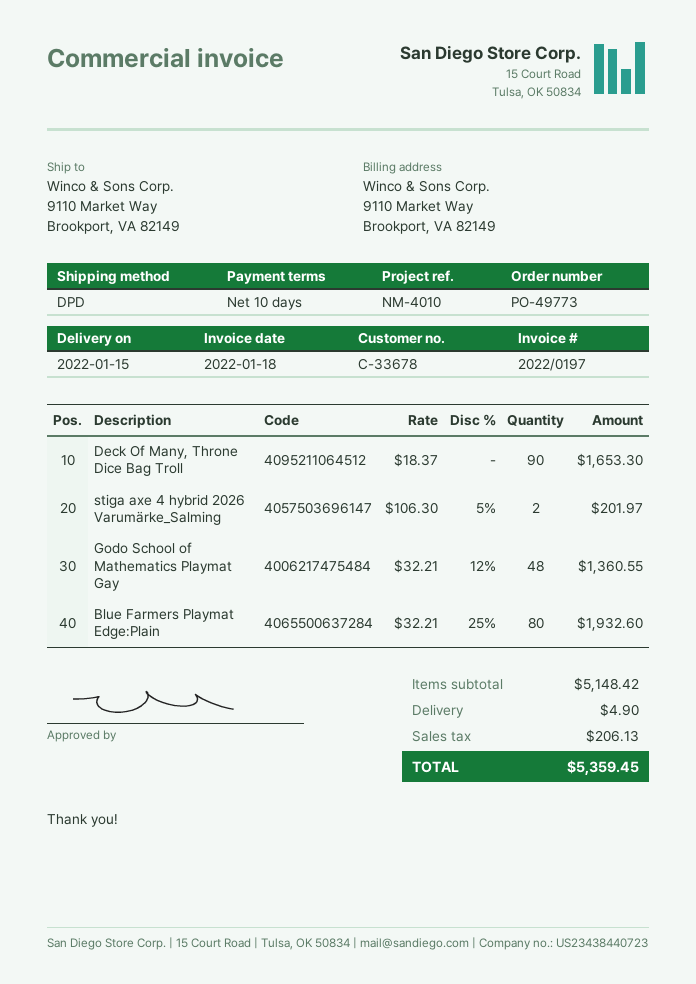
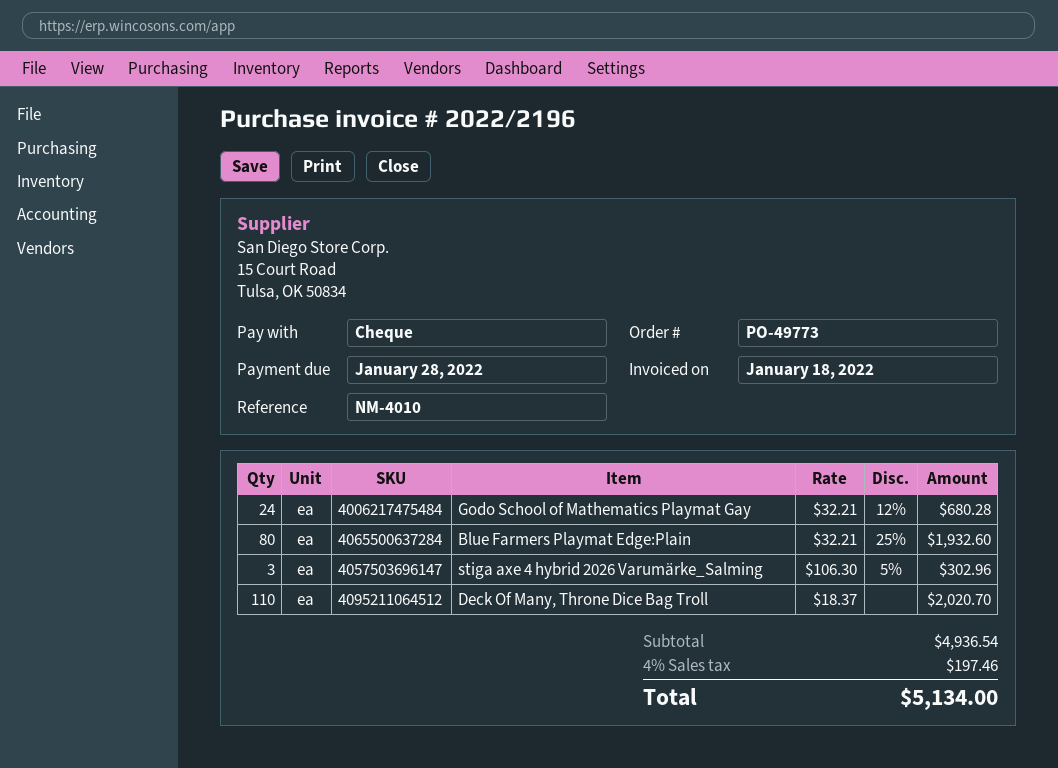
invoice number: 2022/0197 -> 2022/2196
Deck Of Many, Throne Dice Bag Troll: 90 x 18.37 = 1653.30 -> 110 x 18.37 = 2020.70
stiga axe 4 hybrid 2026 Varumärke_Salming: 2 x 106.30 - 5% = 201.97 -> 3 x 106.30 - 5% = 302.96
Godo School of Mathematics Playmat Gay: 48 x 32.21 - 12% = 1360.55 -> 24 x 32.21 - 12% = 680.28
subtotal: 5148.42 -> 4936.54
shipping: 4.90 -> none
tax: 206.13 -> 197.46
total: 5359.45 -> 5134.00

